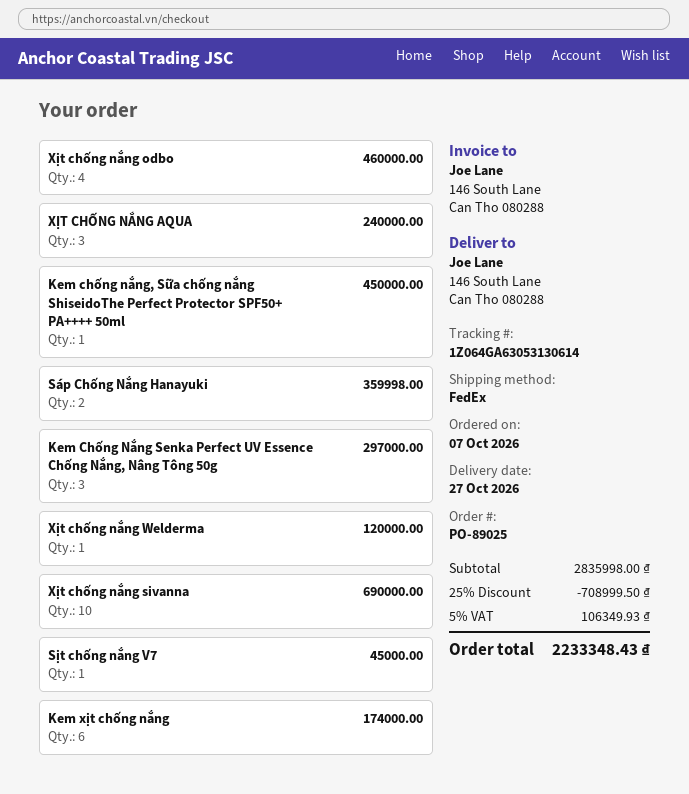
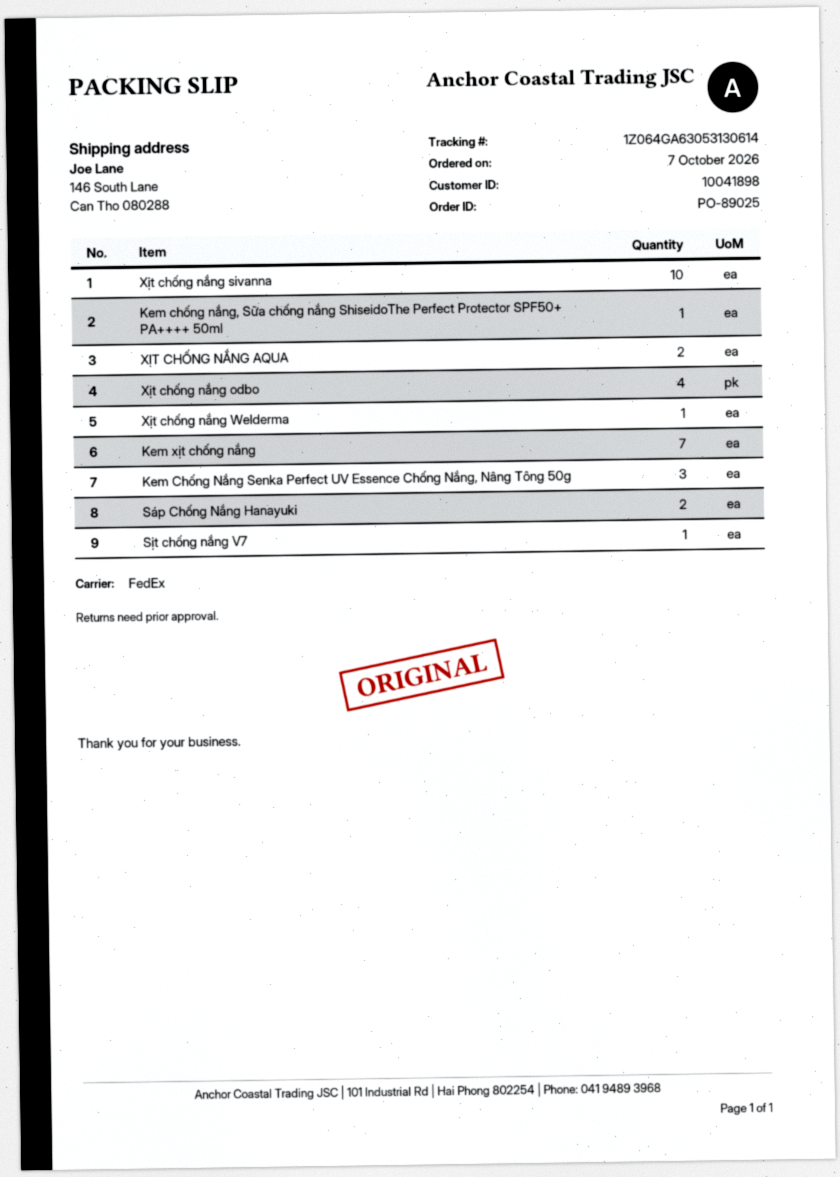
XỊT CHỐNG NẮNG AQUA: 3 -> 2
Kem xịt chống nắng: 6 -> 7

